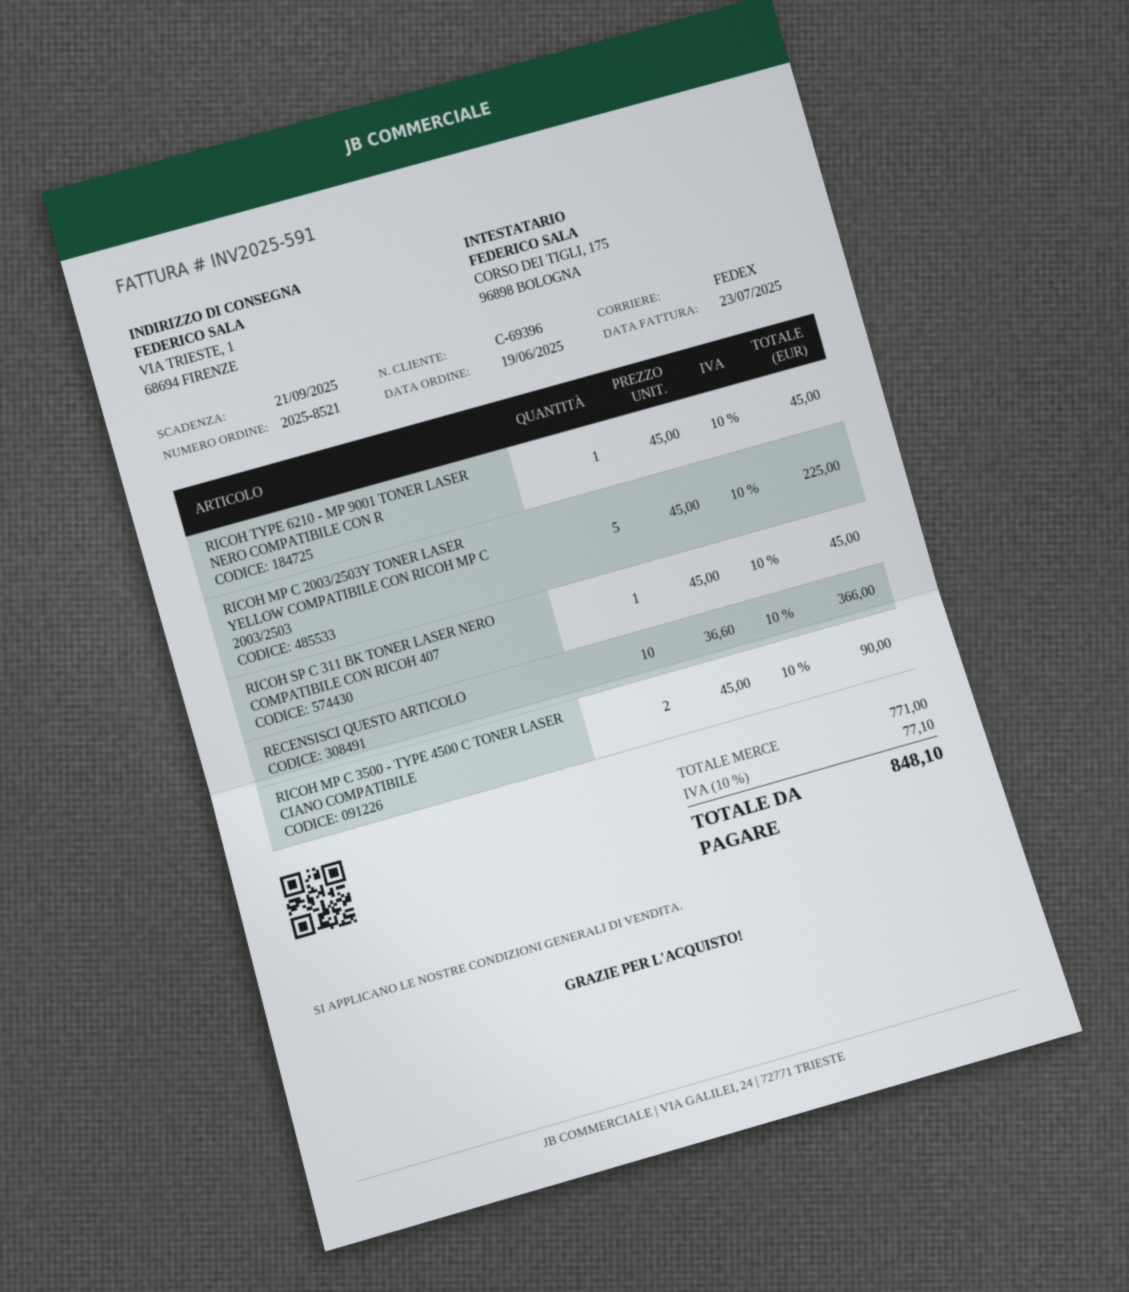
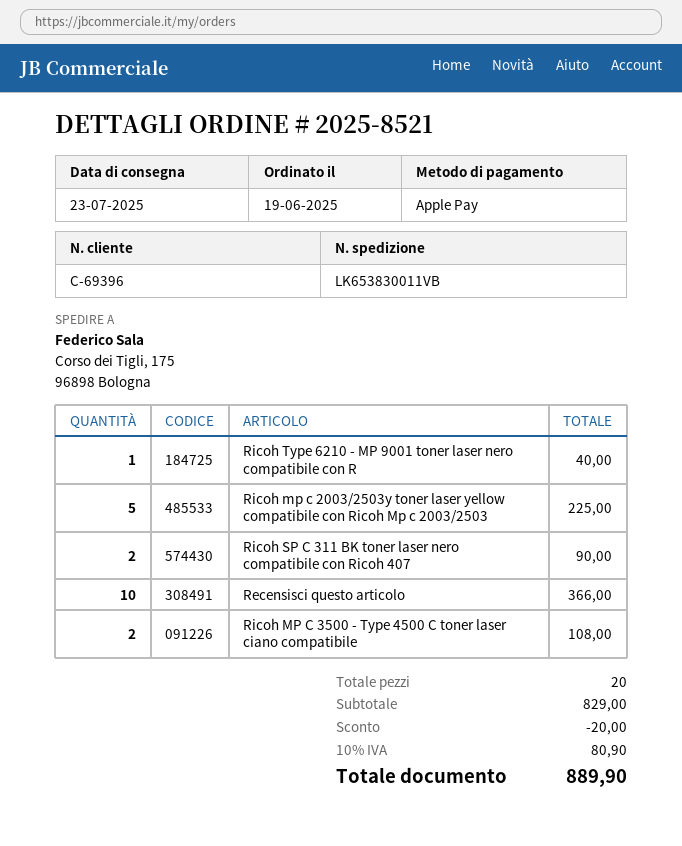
ship to: VIA TRIESTE, 1, 68694 FIRENZE -> Corso dei Tigli, 175, 96898 Bologna
RICOH TYPE 6210 - MP 9001 TONER LASER NERO COMPATIBILE CON R: 1 for 45.00 -> 1 for 40.00
RICOH SP C 311 BK TONER LASER NERO COMPATIBILE CON RICOH 407: 1 for 45.00 -> 2 for 90.00
RICOH MP C 3500 - TYPE 4500 C TONER LASER CIANO COMPATIBILE: 2 for 90.00 -> 2 for 108.00
subtotal: 771.00 -> 829.00
discount: none -> 20.00
tax: 10% = 77.10 -> 10% = 80.90
total: 848.10 -> 889.90

